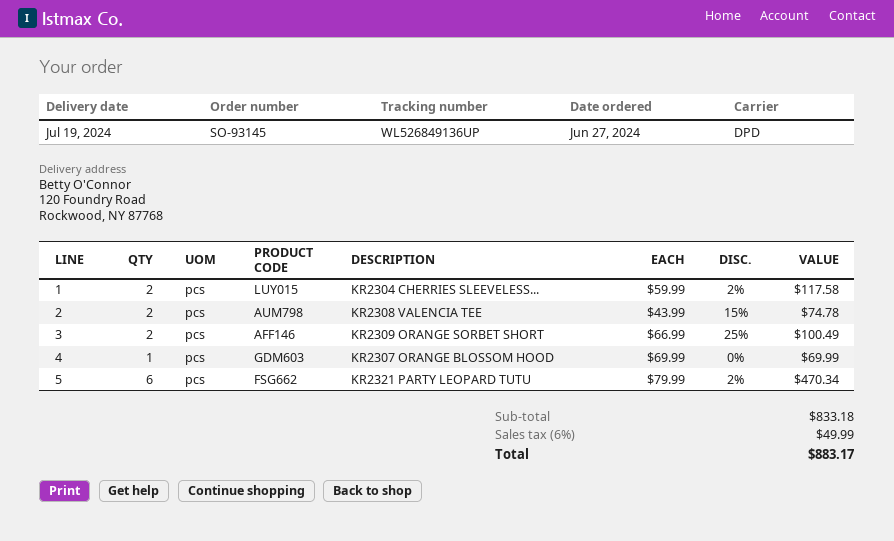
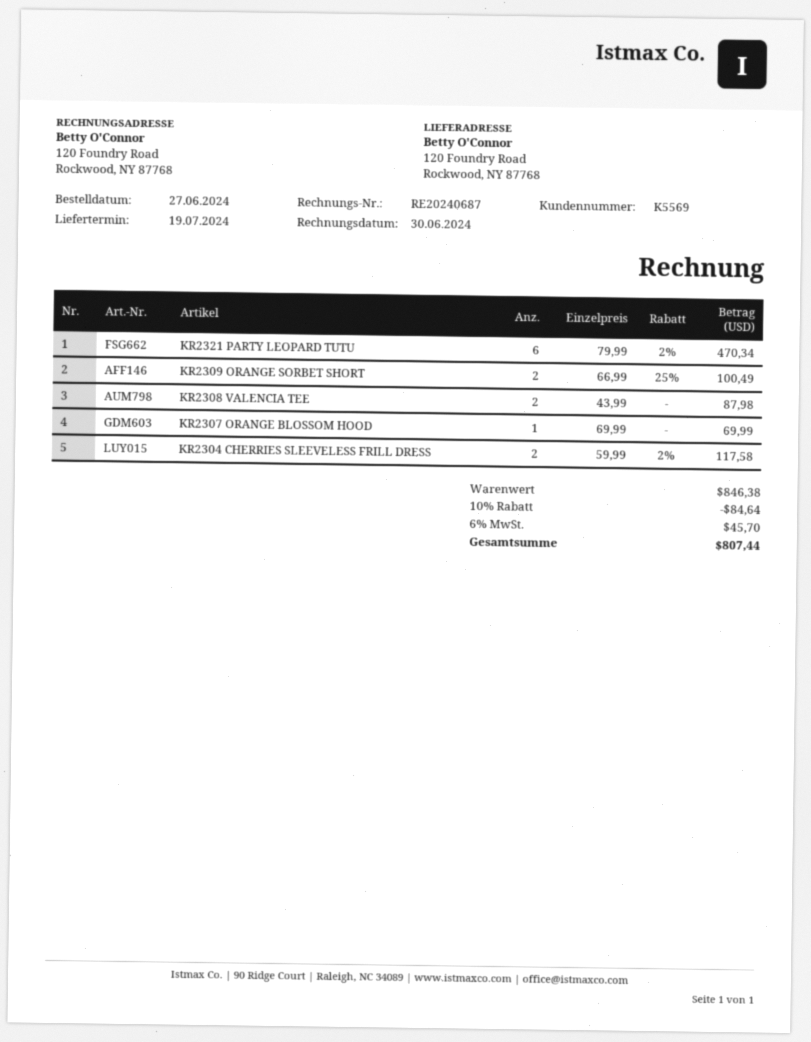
KR2308 VALENCIA TEE: 2 x 43.99 - 15% = 74.78 -> 2 x 43.99 = 87.98
subtotal: 833.18 -> 846.38
discount: none -> 10% = 84.64
tax: 6% = 49.99 -> 6% = 45.70
total: 883.17 -> 807.44

